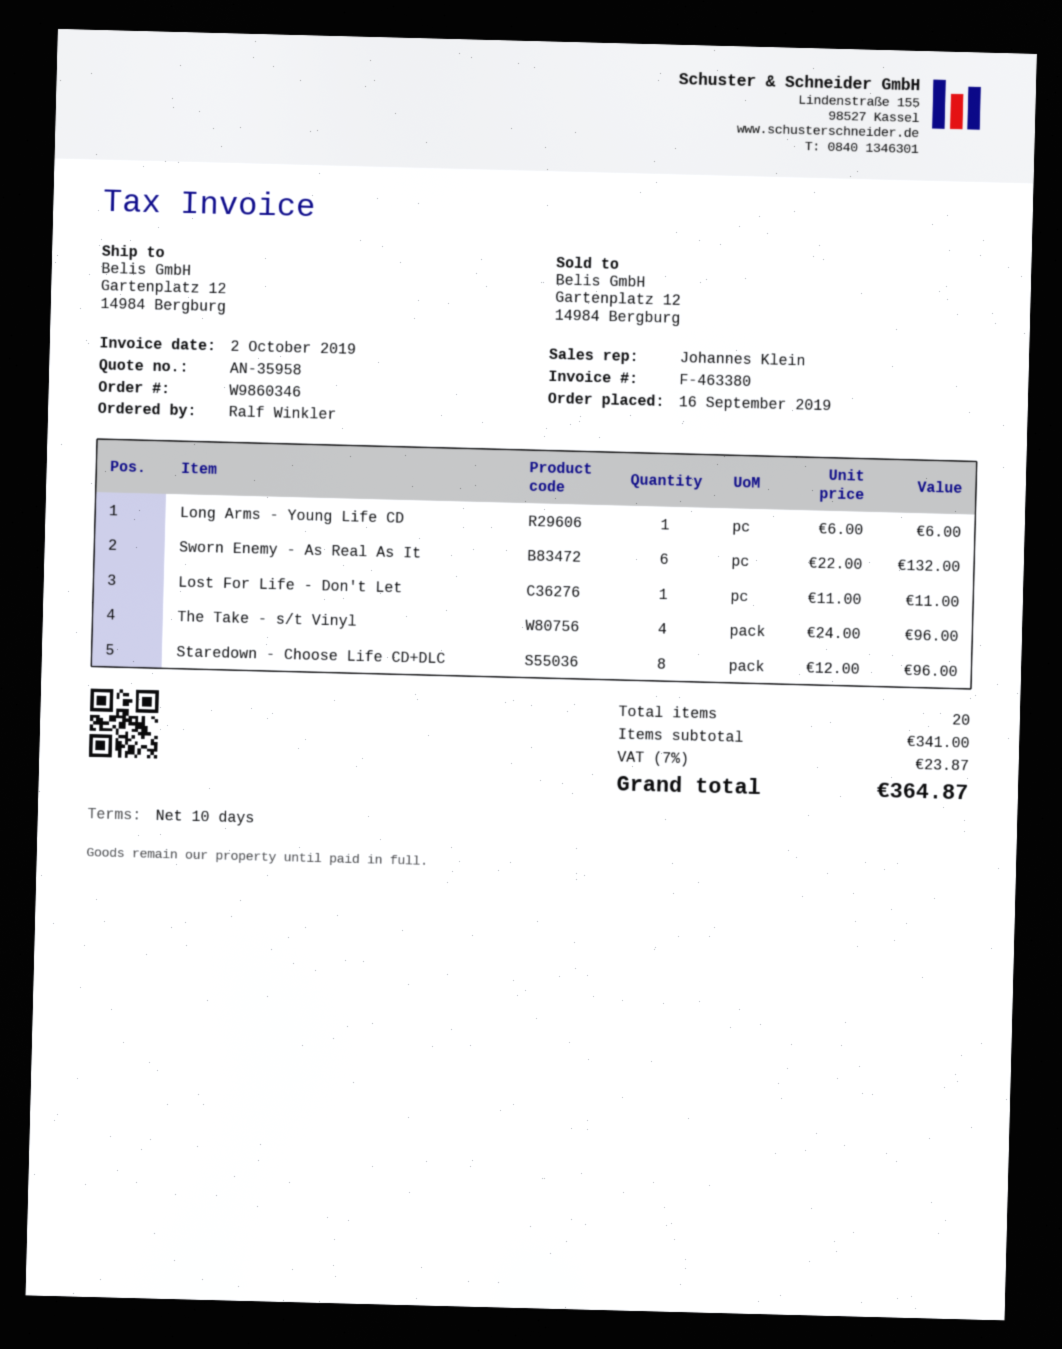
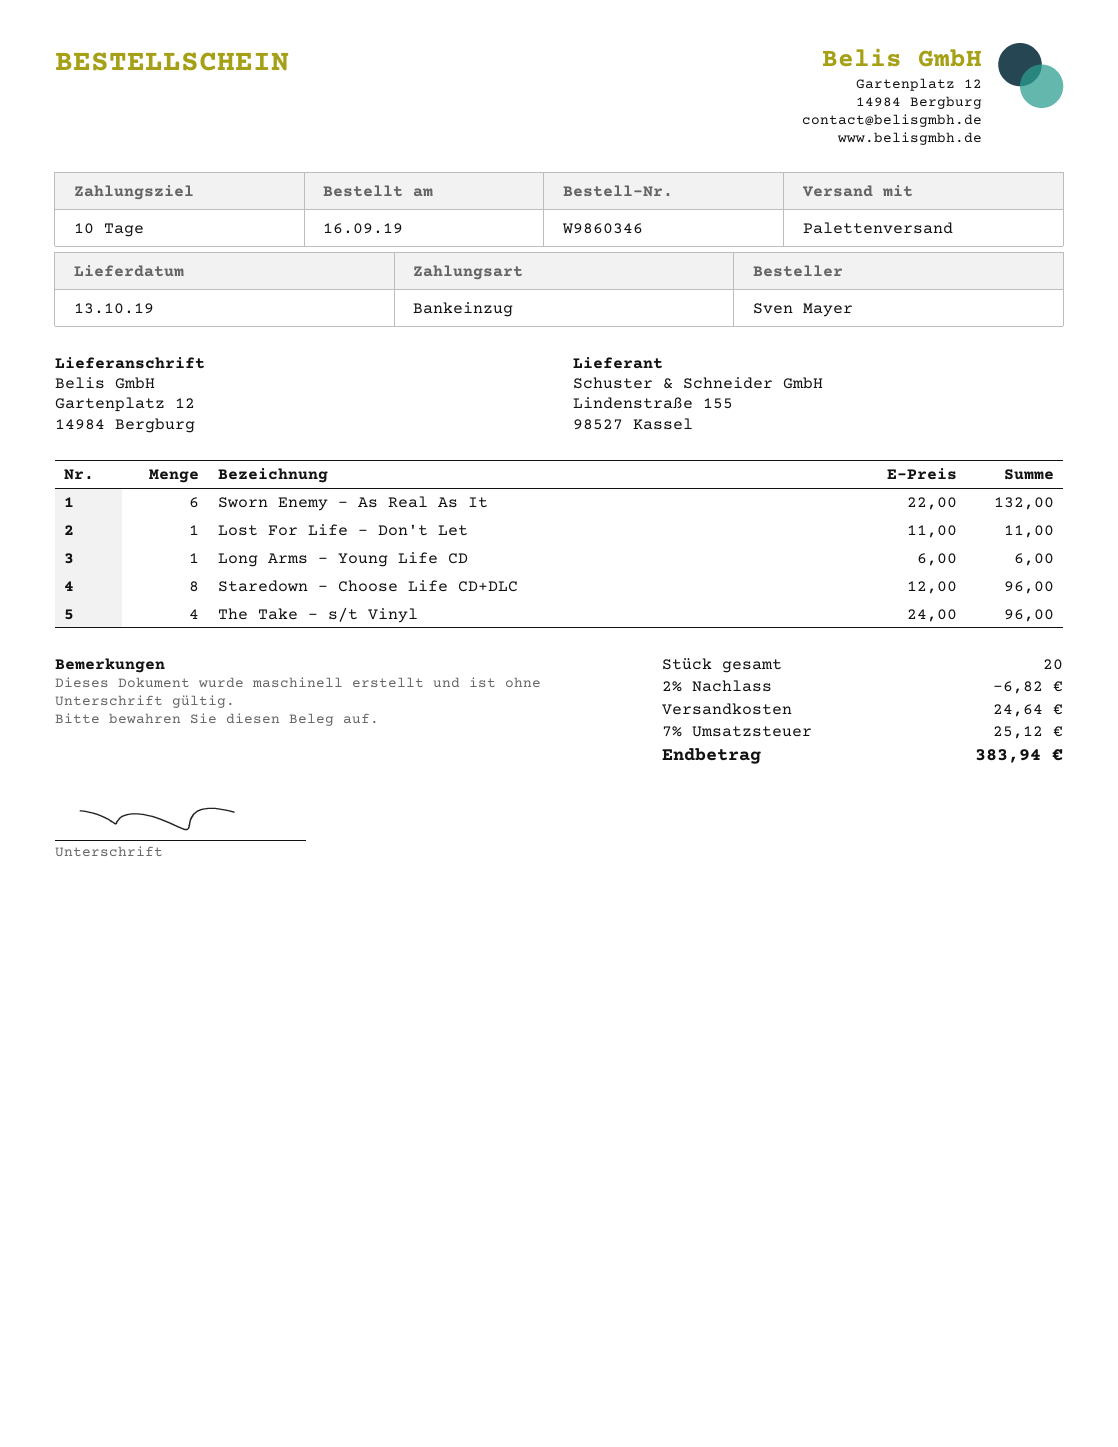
ordered by: Ralf Winkler -> Sven Mayer
discount: none -> 2% = 6.82
shipping: none -> 24.64
tax: 7% = 23.87 -> 7% = 25.12
total: 364.87 -> 383.94

